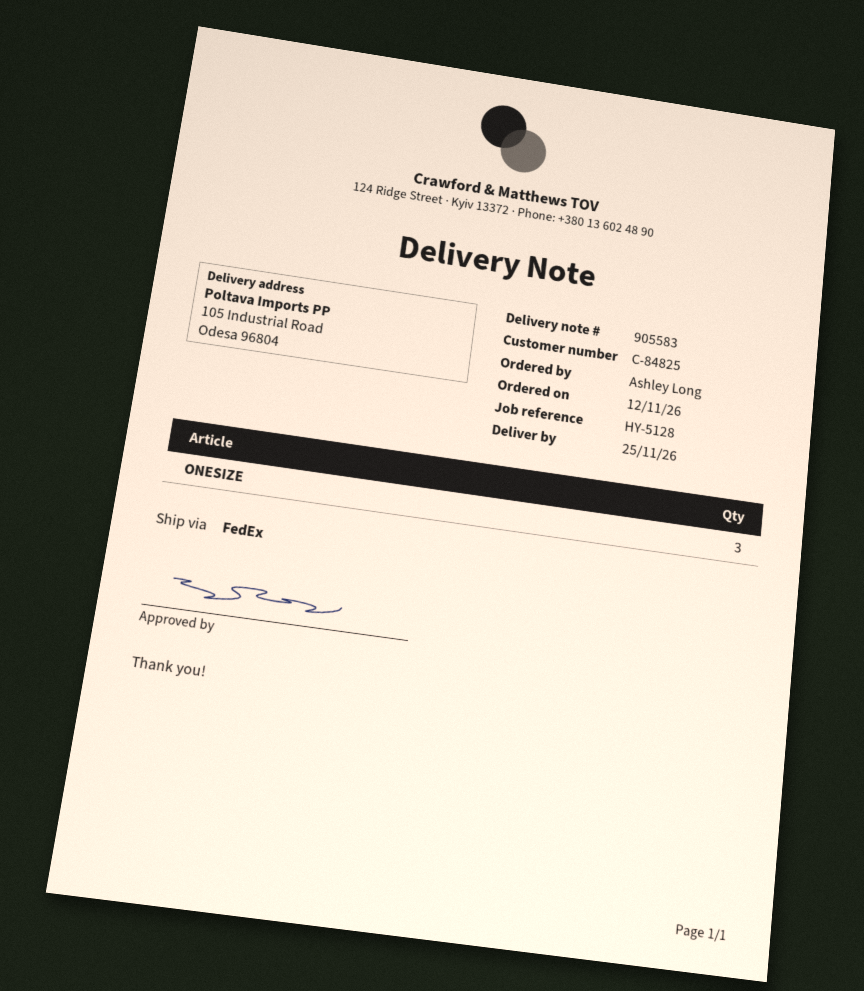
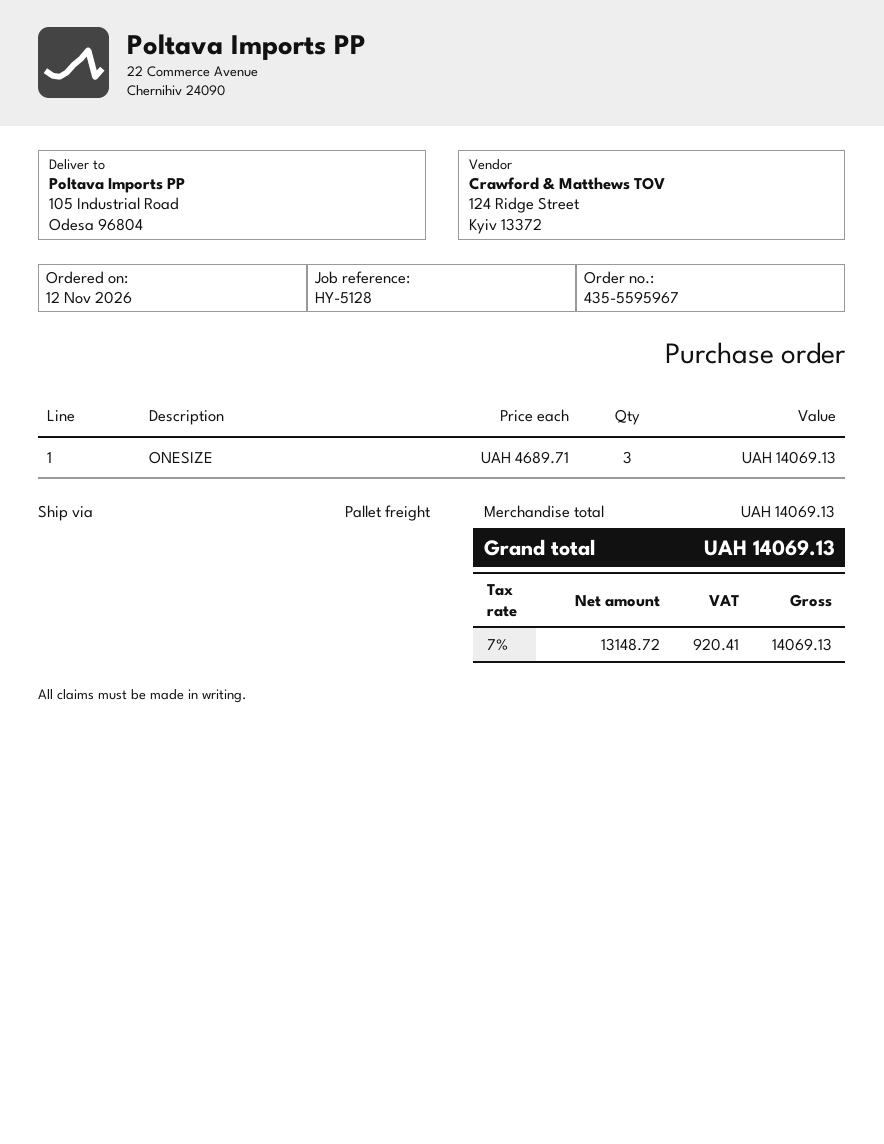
shipping method: FedEx -> pallet freight

